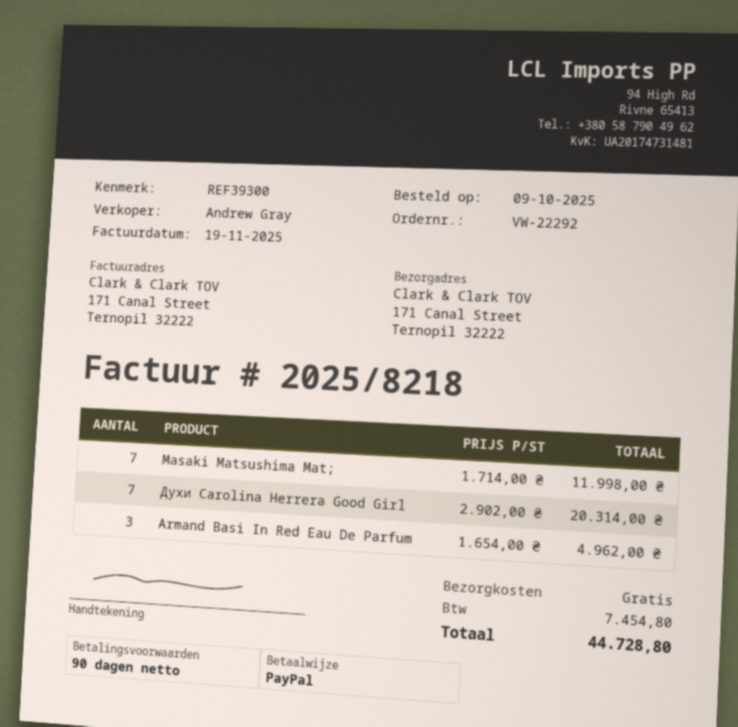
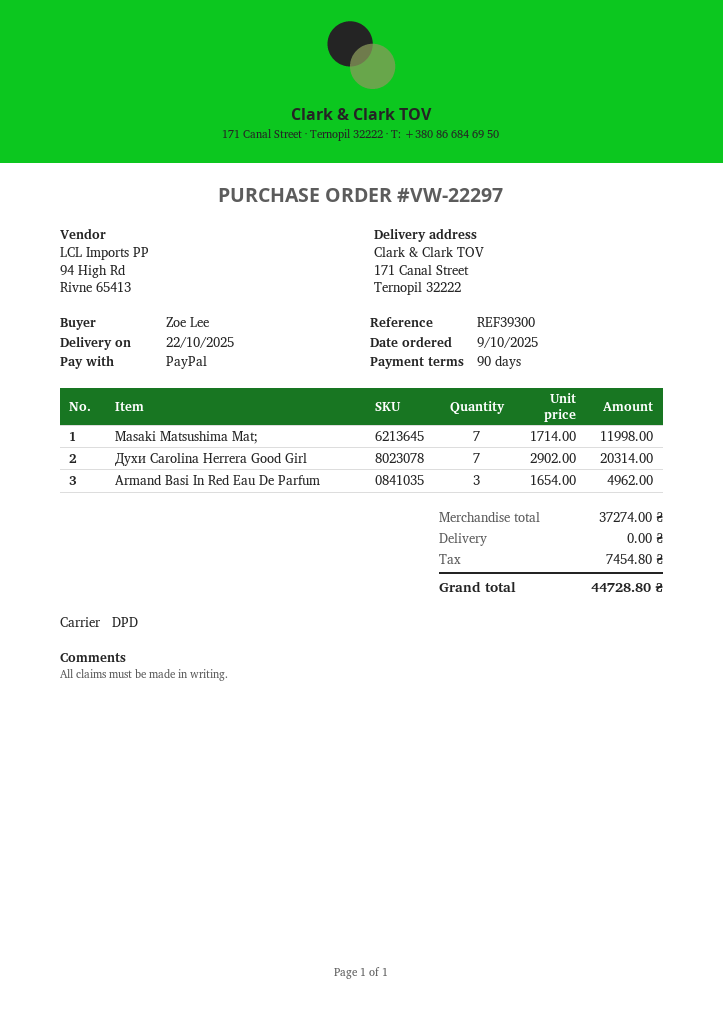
order number: VW-22292 -> VW-22297

